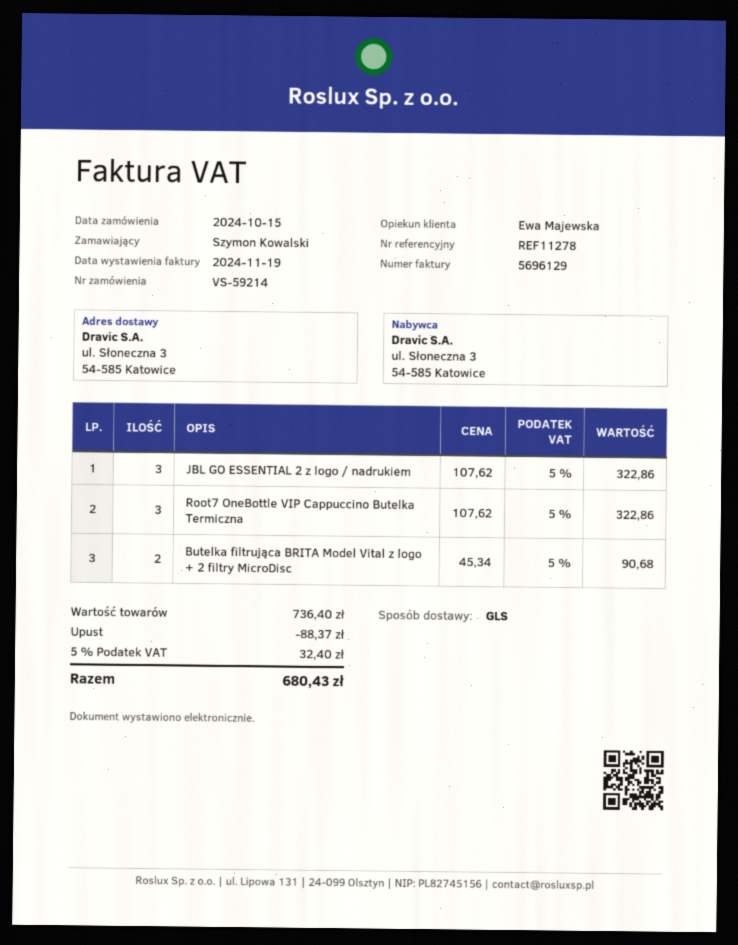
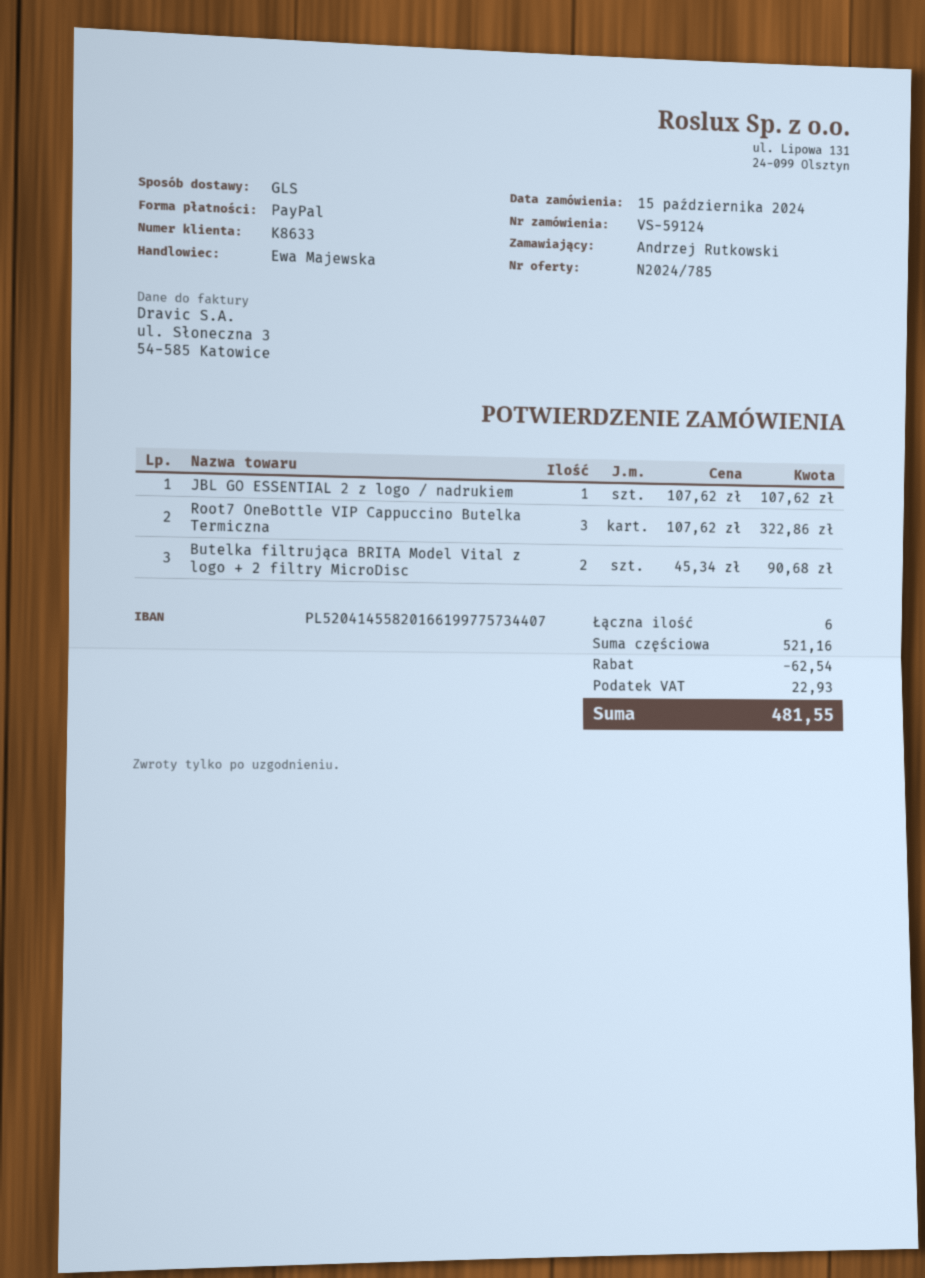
order number: VS-59214 -> VS-59124
ordered by: Szymon Kowalski -> Andrzej Rutkowski
JBL GO ESSENTIAL 2 z logo / nadrukiem: 3 x 107.62 = 322.86 -> 1 x 107.62 = 107.62
subtotal: 736.40 -> 521.16
discount: 88.37 -> 62.54
tax: 32.40 -> 22.93
total: 680.43 -> 481.55

